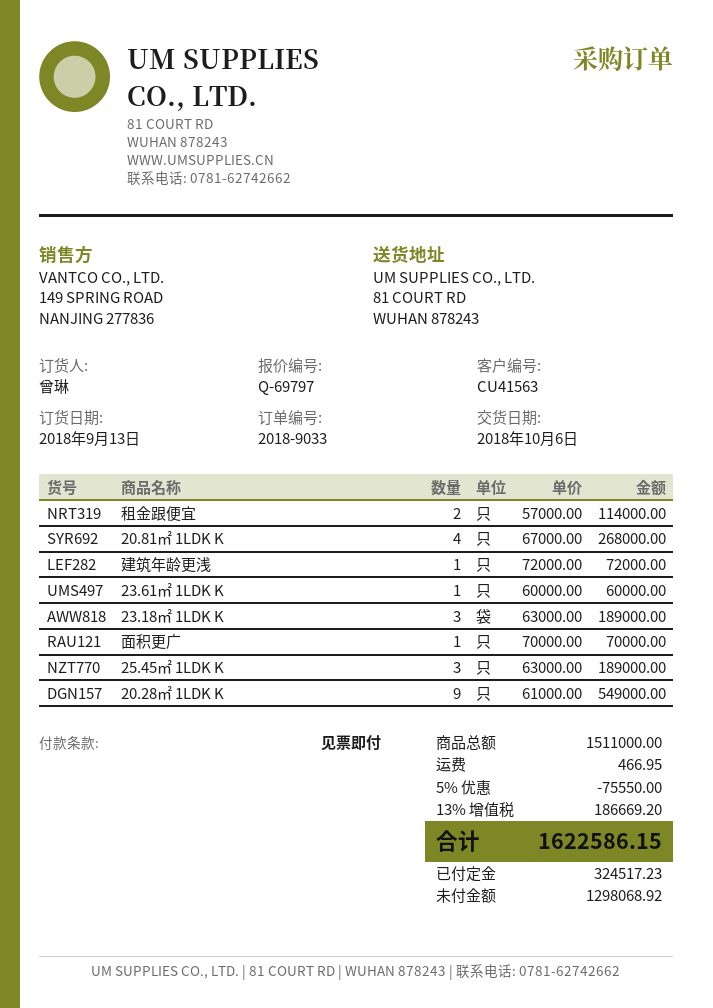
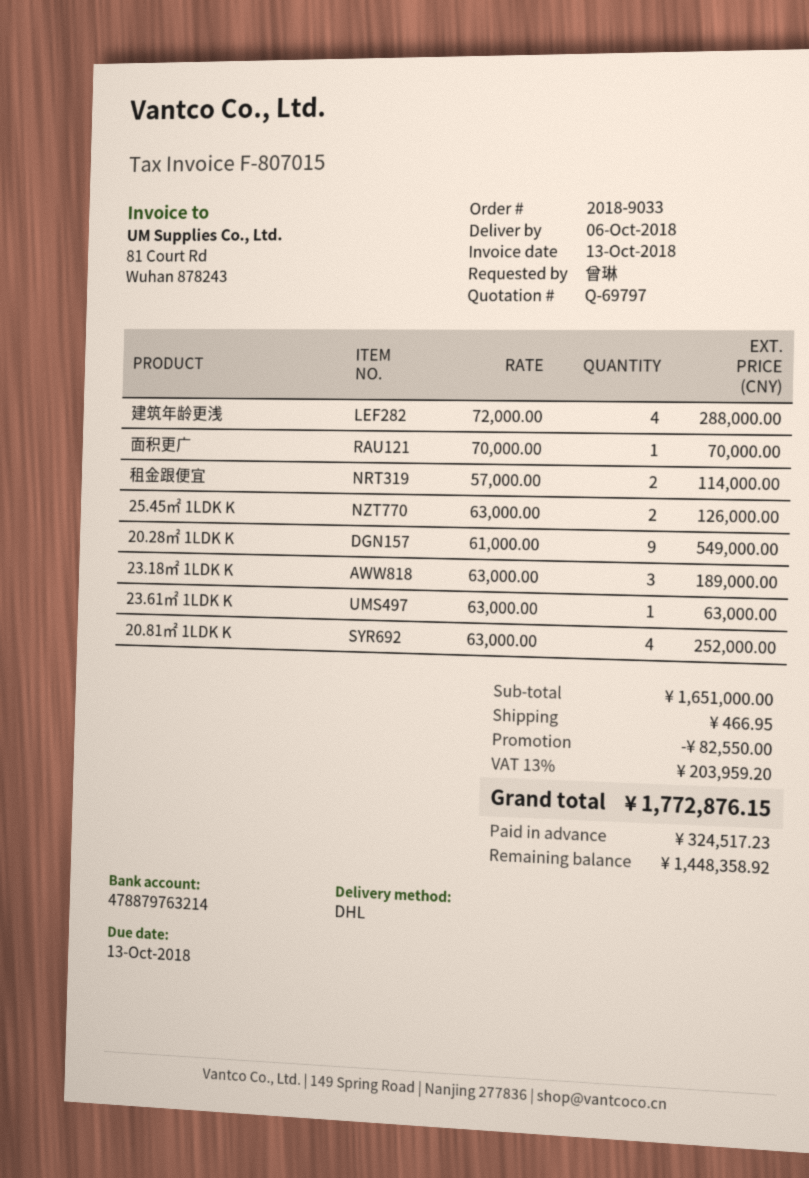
20.81㎡ 1LDK K: 4 x 67000.00 = 268000.00 -> 4 x 63000.00 = 252000.00
建筑年龄更浅: 1 x 72000.00 = 72000.00 -> 4 x 72000.00 = 288000.00
23.61㎡ 1LDK K: 1 x 60000.00 = 60000.00 -> 1 x 63000.00 = 63000.00
25.45㎡ 1LDK K: 3 x 63000.00 = 189000.00 -> 2 x 63000.00 = 126000.00
subtotal: 1511000.00 -> 1651000.00
discount: 75550.00 -> 82550.00
tax: 13% = 186669.20 -> 13% = 203959.20
total: 1622586.15 -> 1772876.15
balance: 1298068.92 -> 1448358.92

